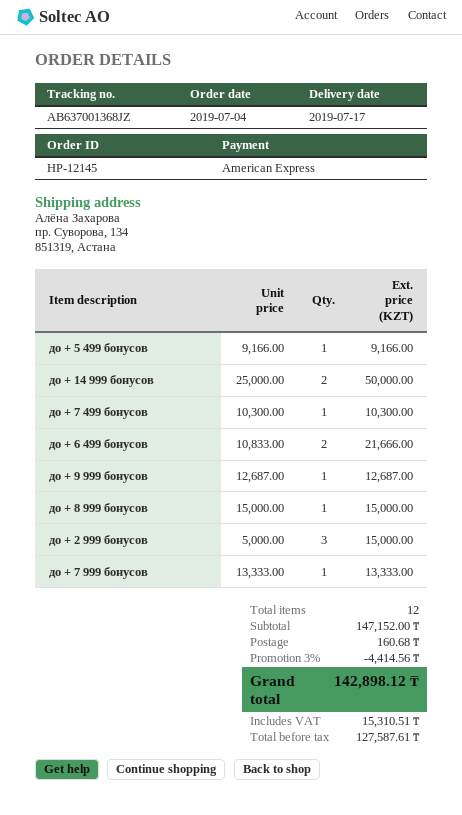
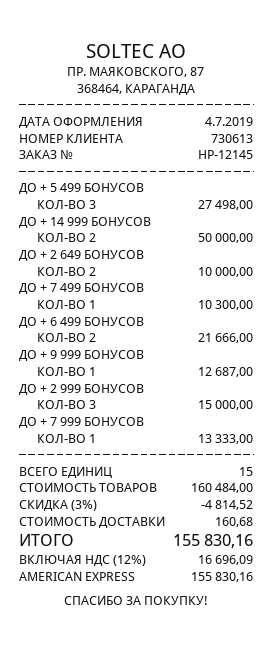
до + 5 499 бонусов: 1 for 9166.00 -> 3 for 27498.00
до + 8 999 бонусов: 1 for 15000.00 -> none
ДО + 2 649 БОНУСОВ: none -> 2 for 10000.00
total quantity: 12 -> 15
subtotal: 147152.00 -> 160484.00
discount: 3% = 4414.56 -> 3% = 4814.52
tax: 15310.51 -> 16696.09
total: 142898.12 -> 155830.16

